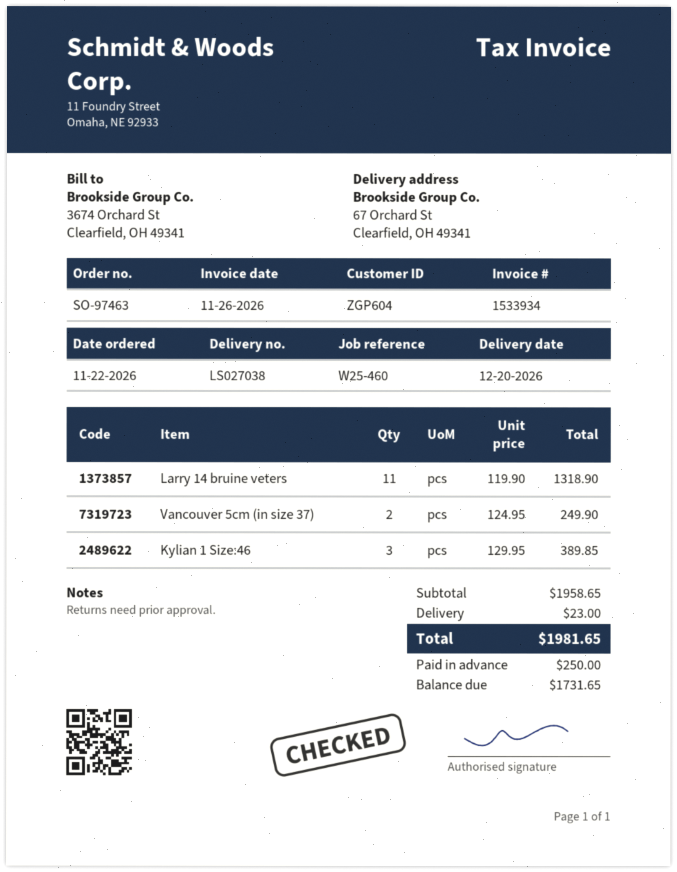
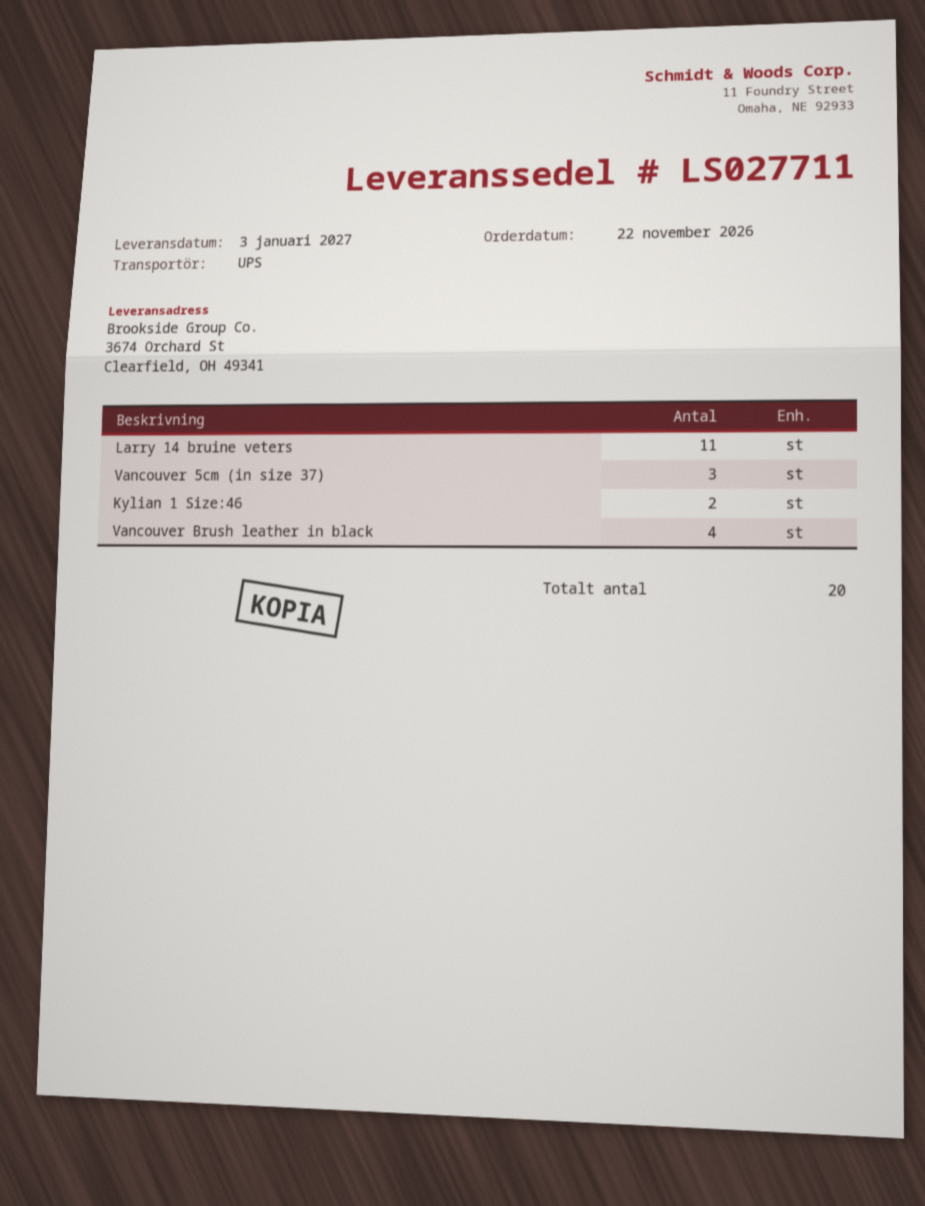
delivery note number: LS027038 -> LS027711
delivery date: 2026-12-20 -> 2027-01-03
ship to: 67 Orchard St, Clearfield, OH 49341 -> 3674 Orchard St, Clearfield, OH 49341
Vancouver 5cm (in size 37): 2 -> 3
Kylian 1 Size:46: 3 -> 2
Vancouver Brush leather in black: none -> 4

